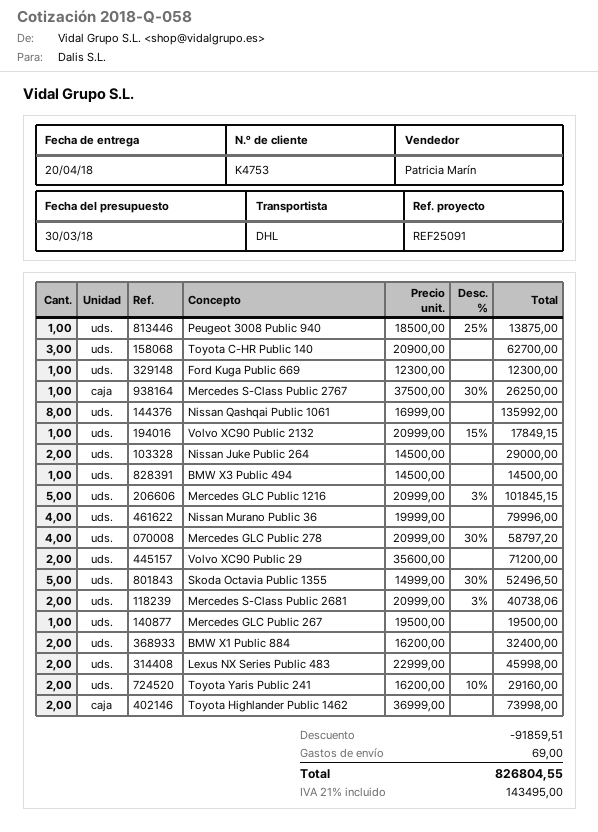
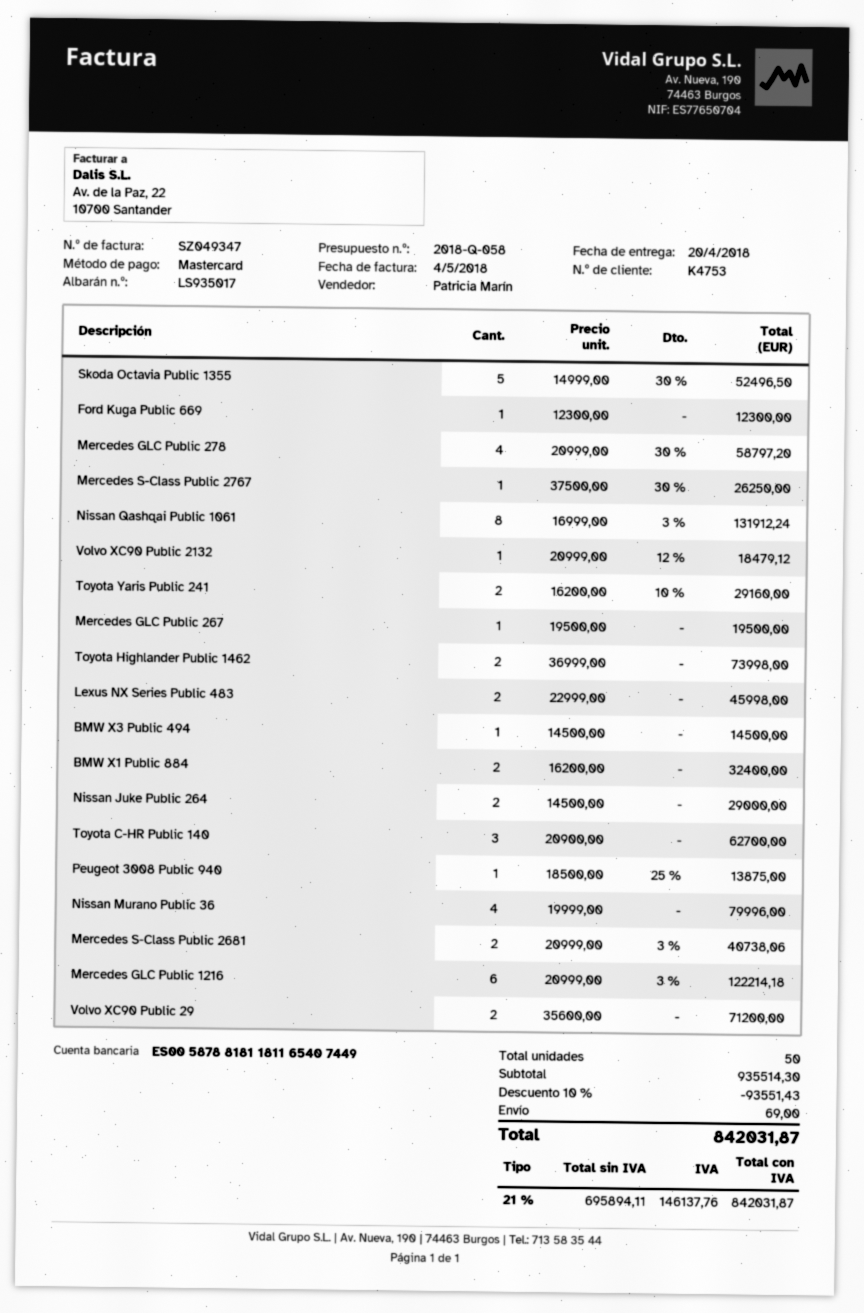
Nissan Qashqai Public 1061: 8 x 16999.00 = 135992.00 -> 8 x 16999.00 - 3% = 131912.24
Volvo XC90 Public 2132: 1 x 20999.00 - 15% = 17849.15 -> 1 x 20999.00 - 12% = 18479.12
Mercedes GLC Public 1216: 5 x 20999.00 - 3% = 101845.15 -> 6 x 20999.00 - 3% = 122214.18
discount: 91859.51 -> 93551.43
tax: 21% = 143495.00 -> 21% = 146137.76
total: 826804.55 -> 842031.87

